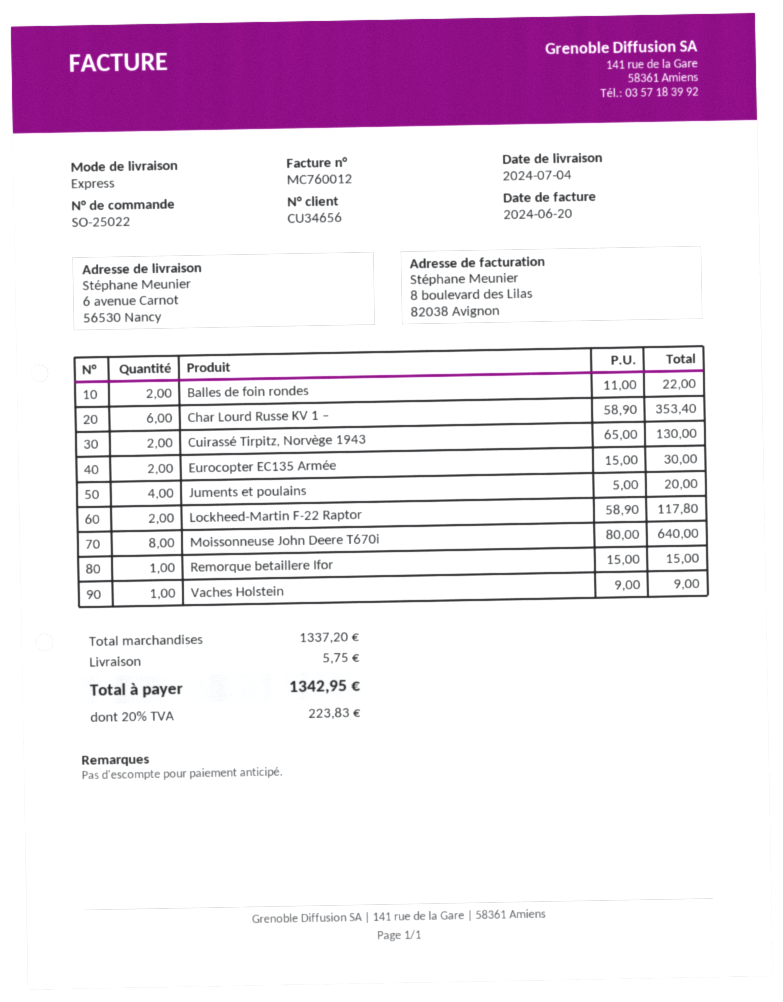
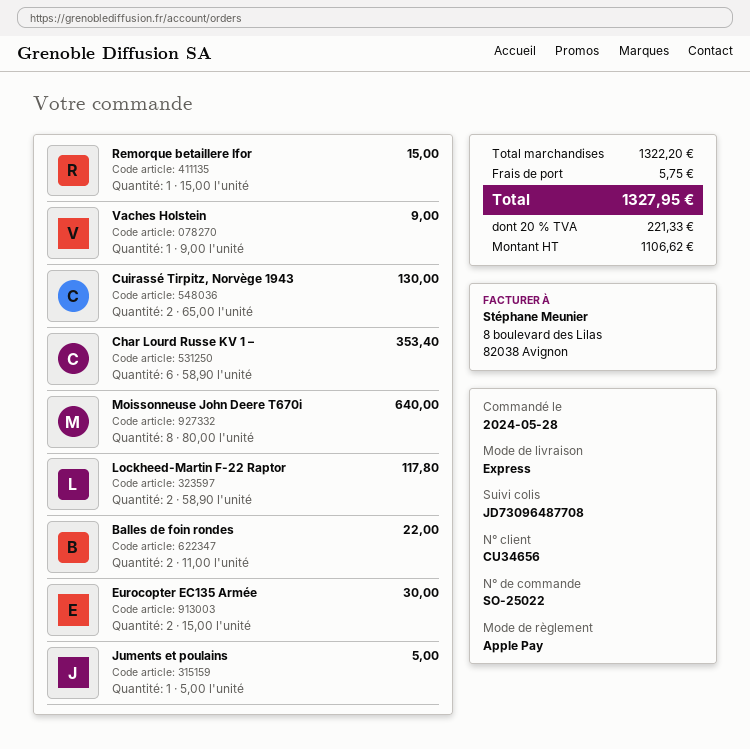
Juments et poulains: 4 x 5.00 = 20.00 -> 1 x 5.00 = 5.00
subtotal: 1337.20 -> 1322.20
tax: 20% = 223.83 -> 20% = 221.33
total: 1342.95 -> 1327.95

